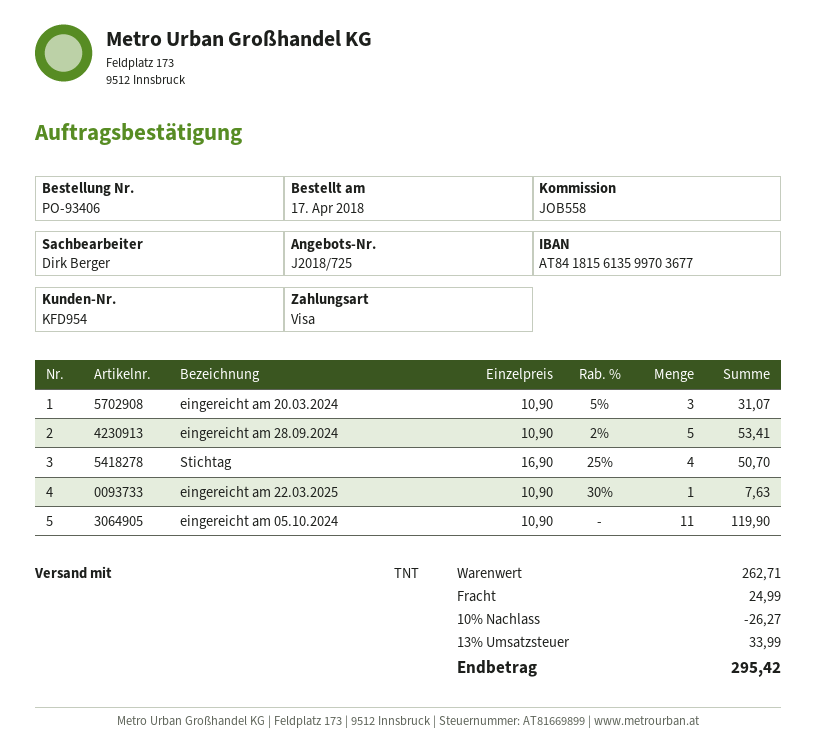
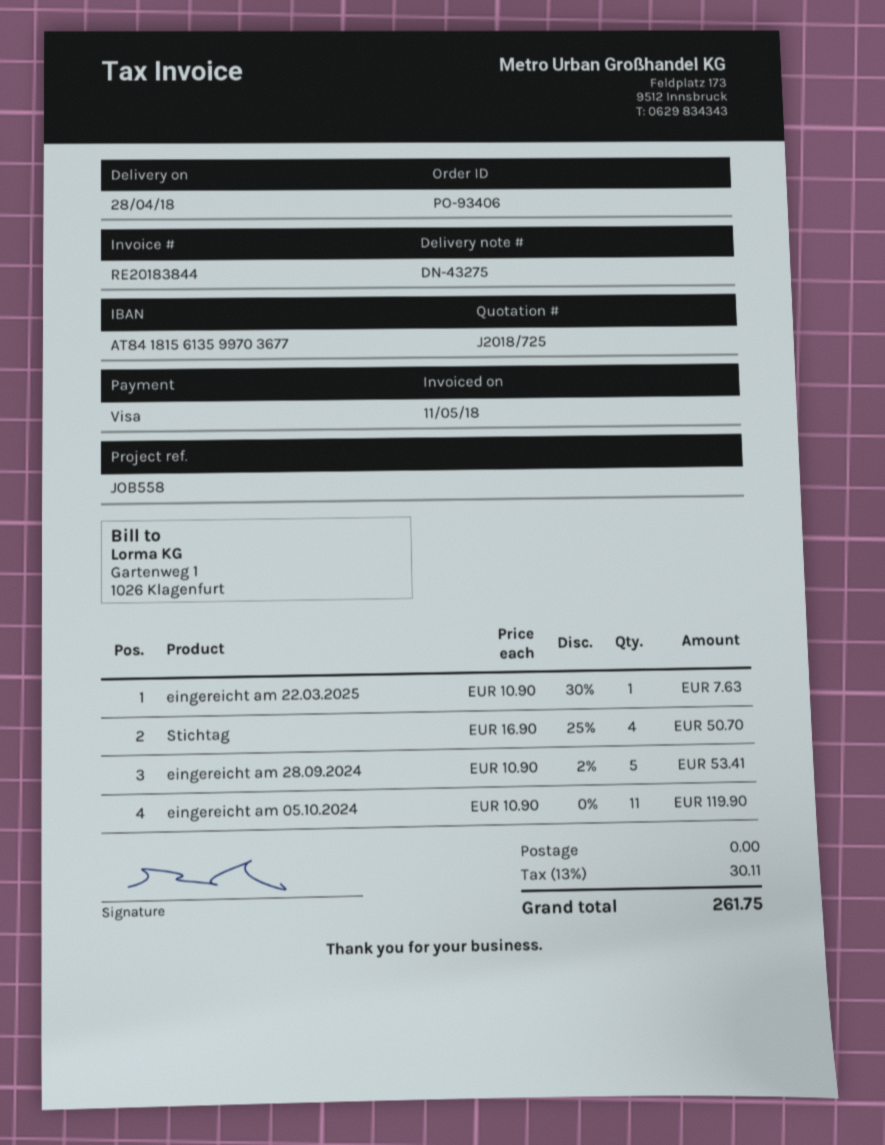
eingereicht am 20.03.2024: 3 x 10.90 - 5% = 31.07 -> none
discount: 10% = 26.27 -> none
shipping: 24.99 -> 0.00
tax: 13% = 33.99 -> 13% = 30.11
total: 295.42 -> 261.75

